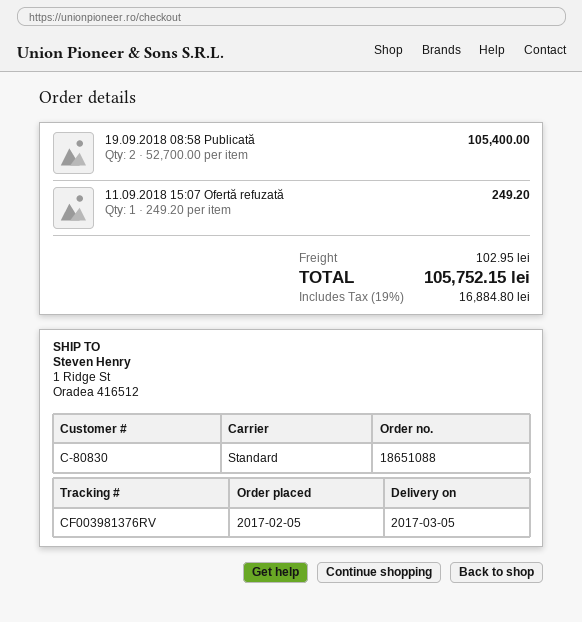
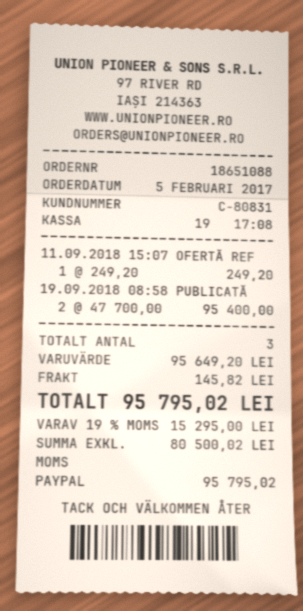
customer number: C-80830 -> C-80831
19.09.2018 08:58 Publicată: 2 x 52700.00 = 105400.00 -> 2 x 47700.00 = 95400.00
shipping: 102.95 -> 145.82
tax: 19% = 16884.80 -> 19% = 15295.00
total: 105752.15 -> 95795.02

